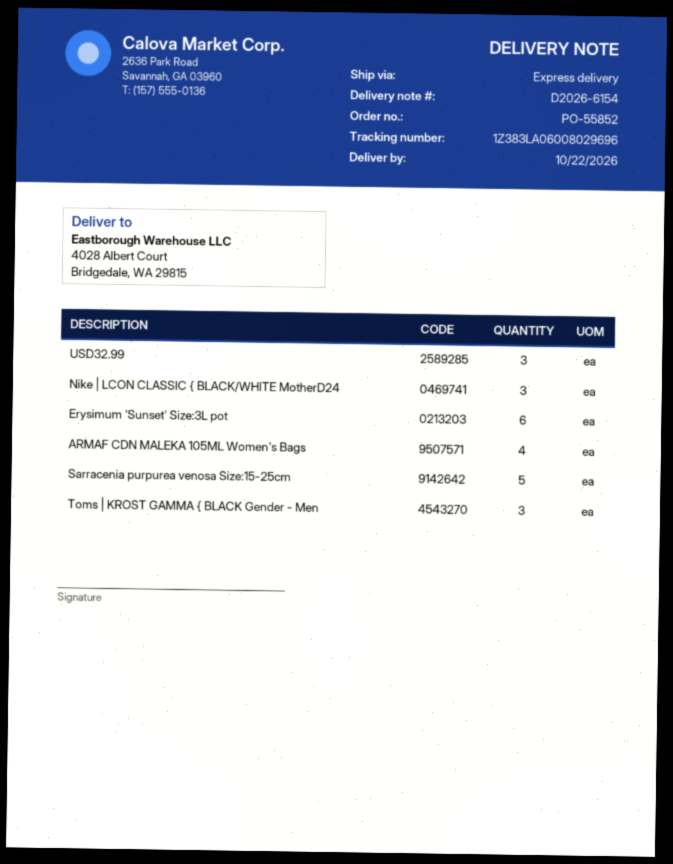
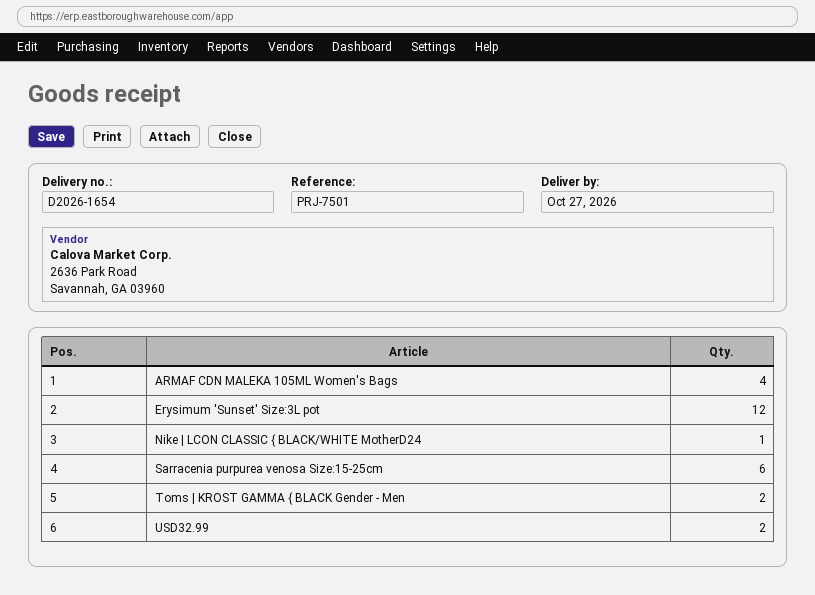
delivery note number: D2026-6154 -> D2026-1654
delivery date: 2026-10-22 -> 2026-10-27
USD32.99: 3 -> 2
Nike | LCON CLASSIC { BLACK/WHITE MotherD24: 3 -> 1
Erysimum 'Sunset' Size:3L pot: 6 -> 12
Sarracenia purpurea venosa Size:15-25cm: 5 -> 6
Toms | KROST GAMMA { BLACK Gender - Men: 3 -> 2

